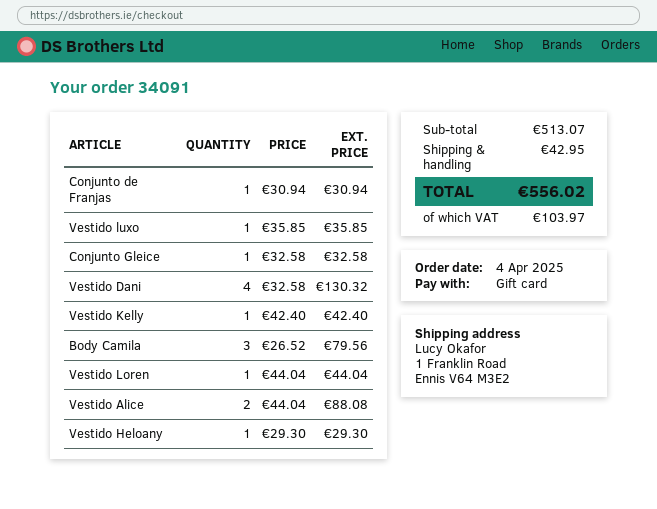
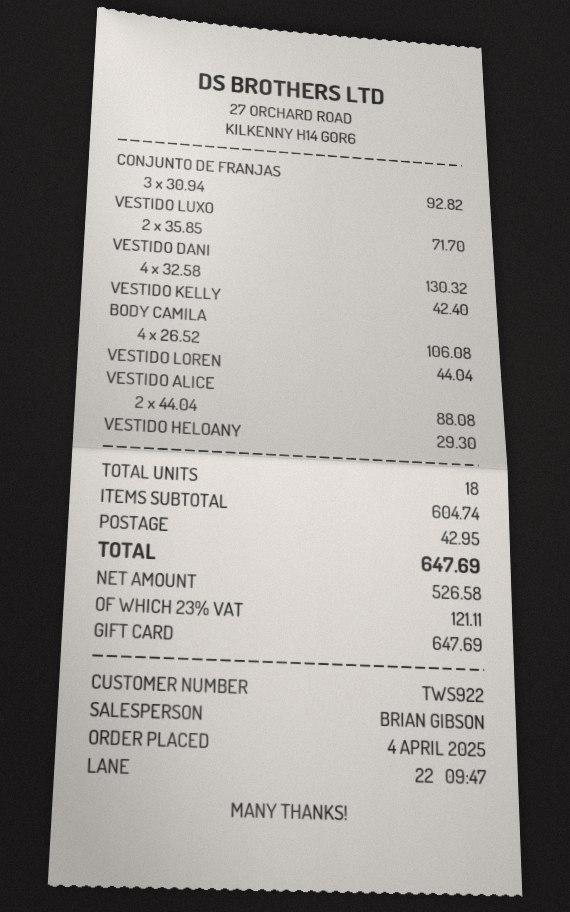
Conjunto de Franjas: 1 x 30.94 = 30.94 -> 3 x 30.94 = 92.82
Vestido luxo: 1 x 35.85 = 35.85 -> 2 x 35.85 = 71.70
Conjunto Gleice: 1 x 32.58 = 32.58 -> none
Body Camila: 3 x 26.52 = 79.56 -> 4 x 26.52 = 106.08
subtotal: 513.07 -> 604.74
tax: 103.97 -> 121.11
total: 556.02 -> 647.69

